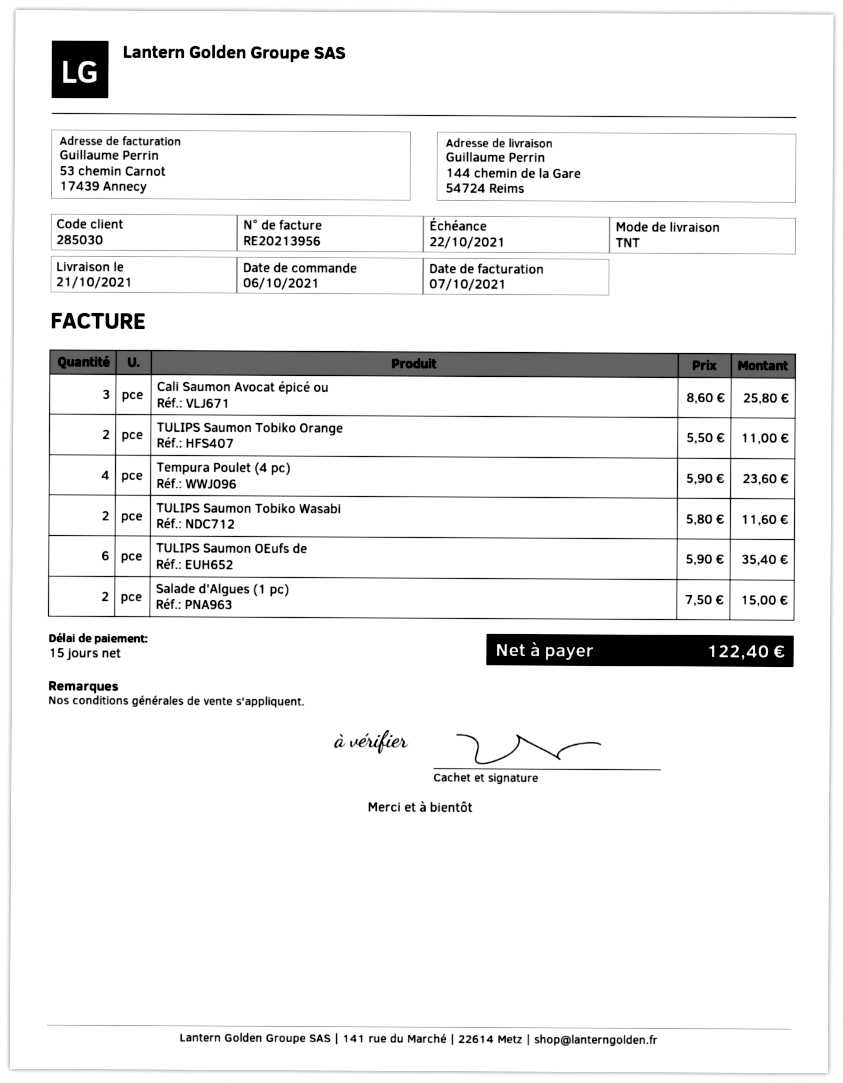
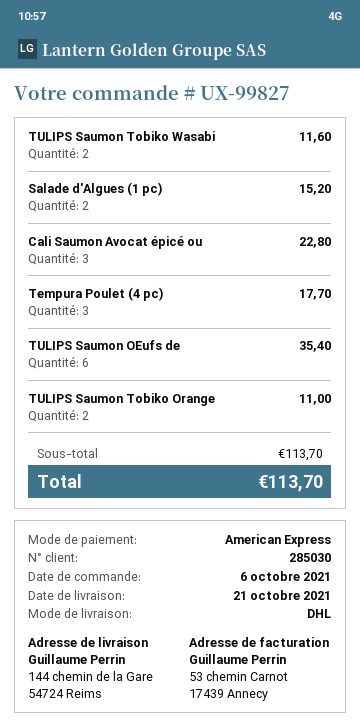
shipping method: TNT -> DHL
Cali Saumon Avocat épicé ou: 3 for 25.80 -> 3 for 22.80
Tempura Poulet (4 pc): 4 for 23.60 -> 3 for 17.70
Salade d'Algues (1 pc): 2 for 15.00 -> 2 for 15.20
total: 122.40 -> 113.70

